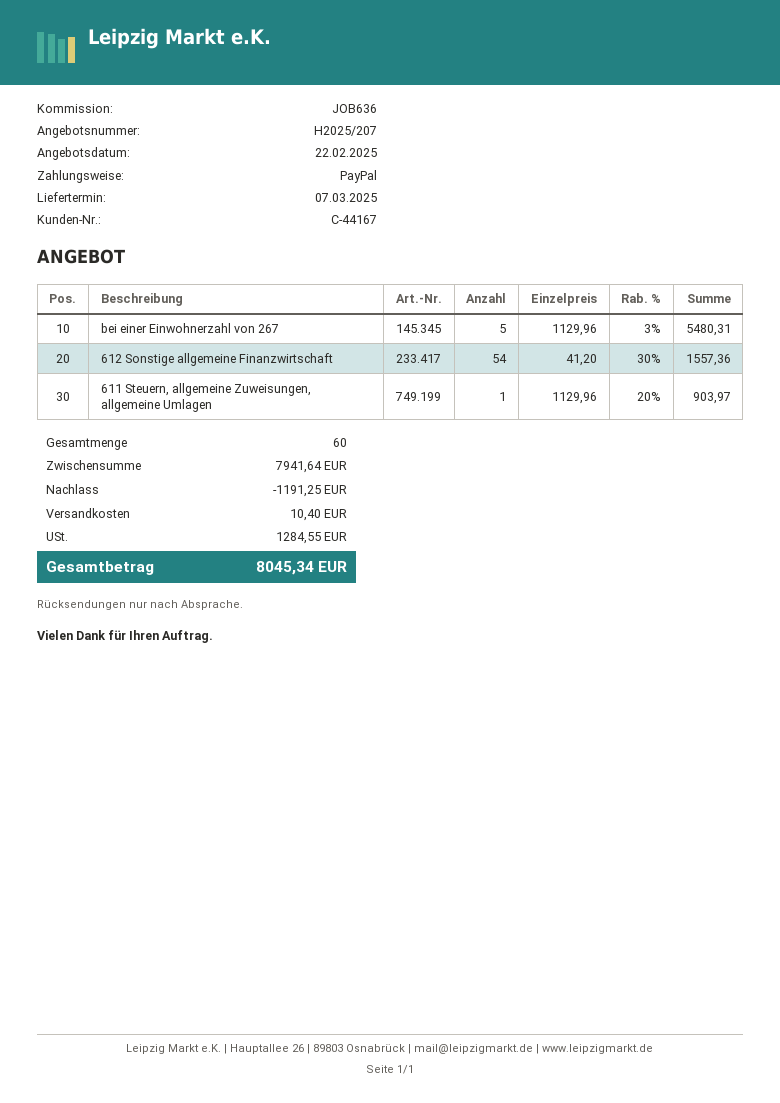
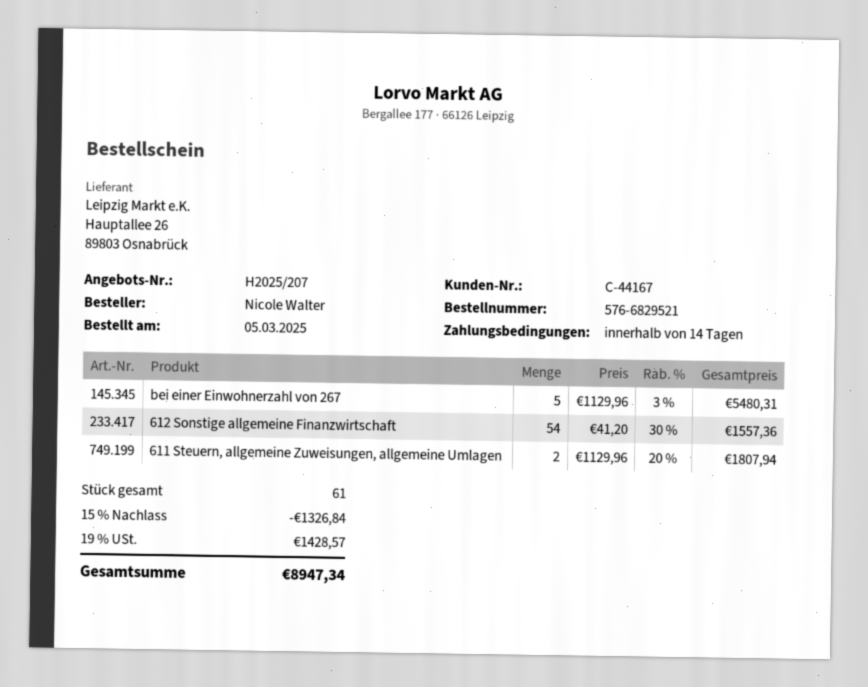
611 Steuern, allgemeine Zuweisungen, allgemeine Umlagen: 1 x 1129.96 - 20% = 903.97 -> 2 x 1129.96 - 20% = 1807.94
total quantity: 60 -> 61
discount: 1191.25 -> 1326.84
shipping: 10.40 -> none
tax: 1284.55 -> 1428.57
total: 8045.34 -> 8947.34

